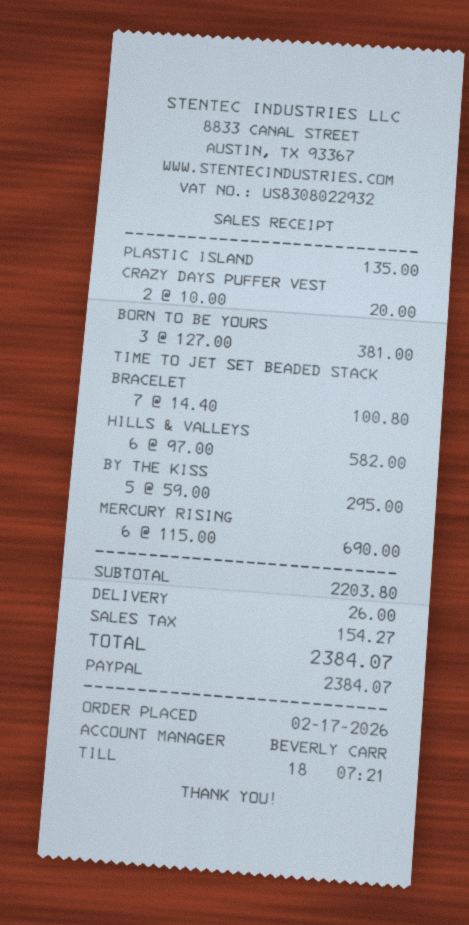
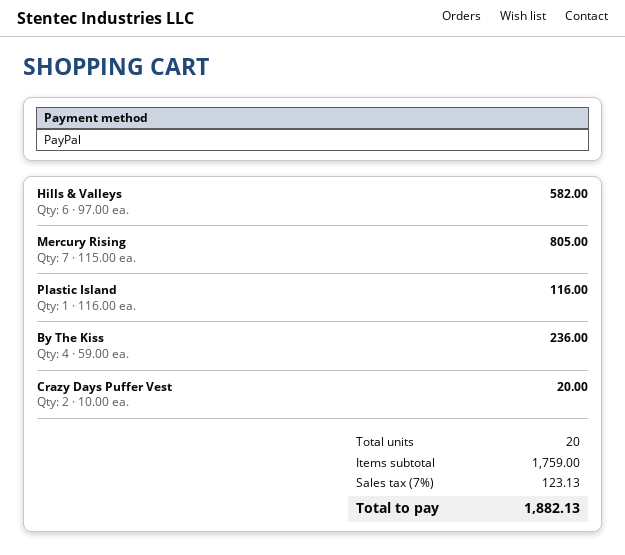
PLASTIC ISLAND: 1 x 135.00 = 135.00 -> 1 x 116.00 = 116.00
BORN TO BE YOURS: 3 x 127.00 = 381.00 -> none
TIME TO JET SET BEADED STACK BRACELET: 7 x 14.40 = 100.80 -> none
BY THE KISS: 5 x 59.00 = 295.00 -> 4 x 59.00 = 236.00
MERCURY RISING: 6 x 115.00 = 690.00 -> 7 x 115.00 = 805.00
subtotal: 2203.80 -> 1759.00
shipping: 26.00 -> none
tax: 154.27 -> 123.13
total: 2384.07 -> 1882.13

